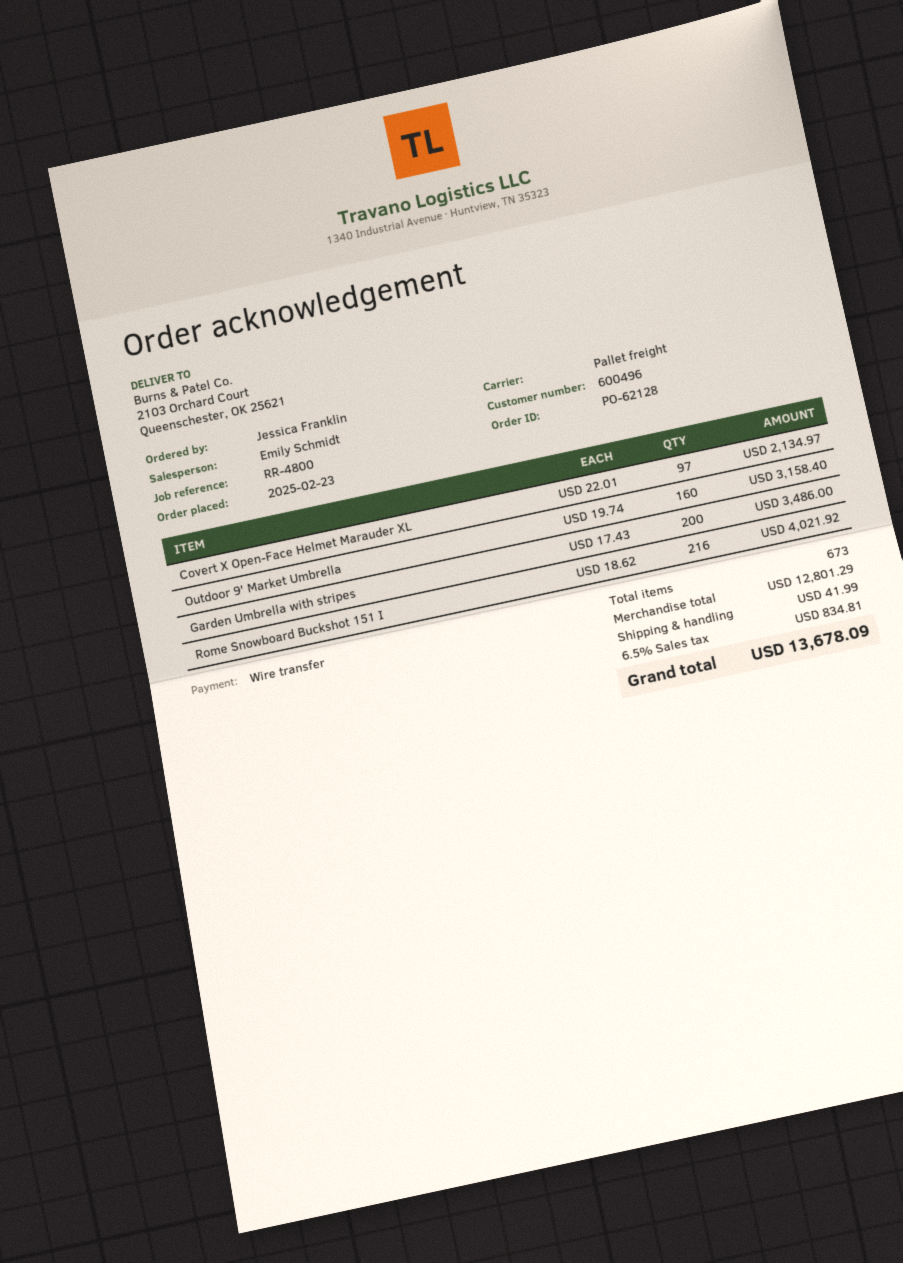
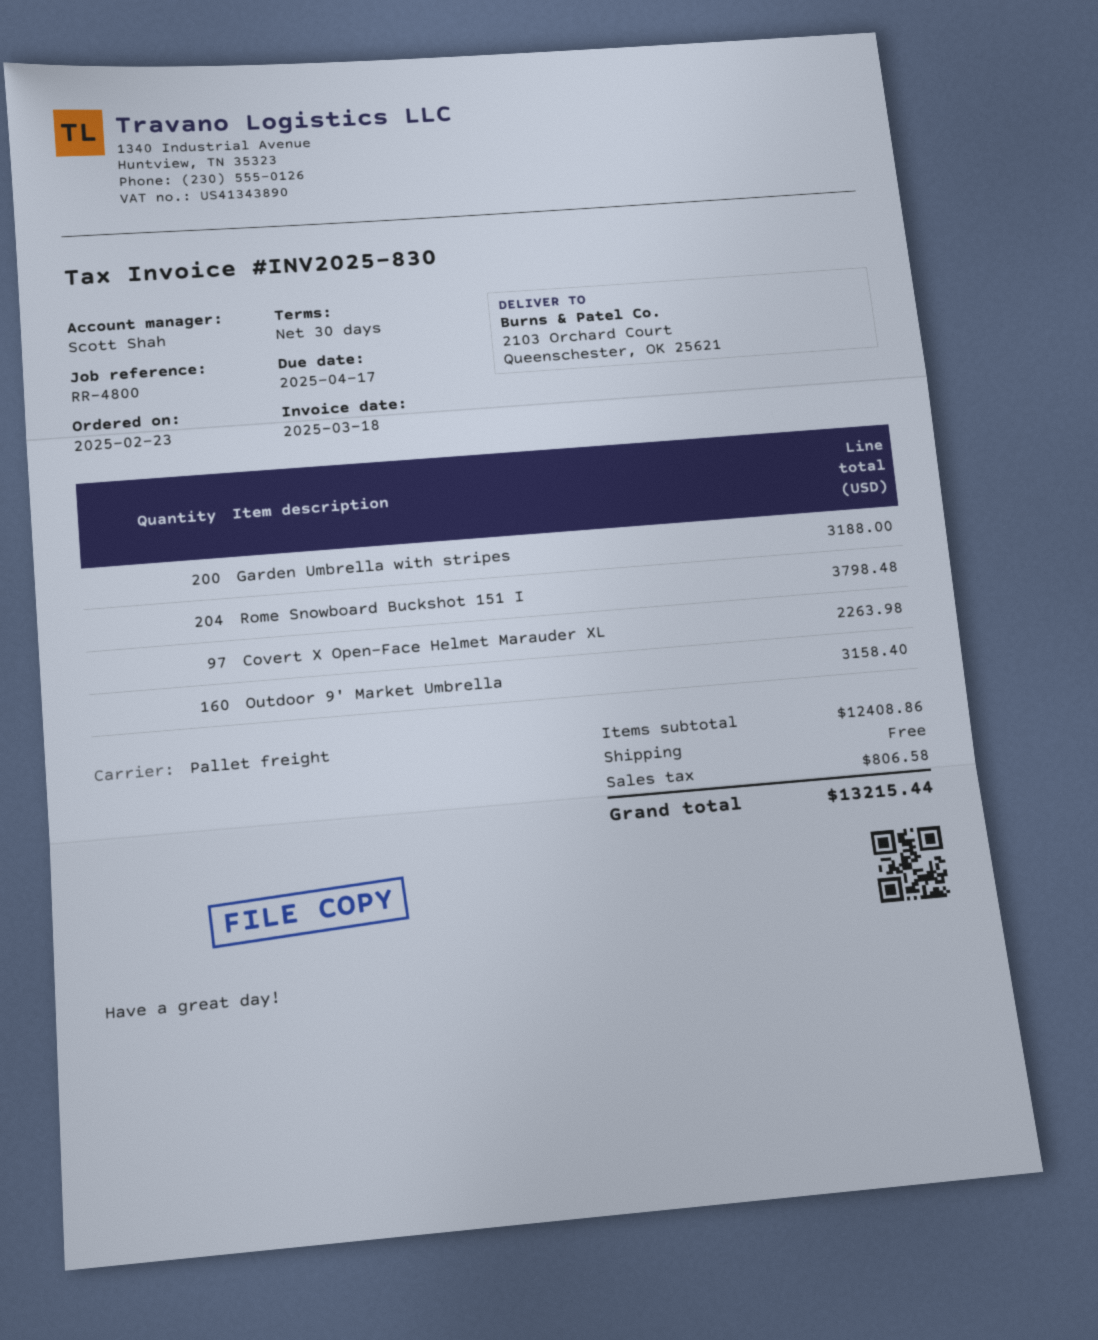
sales rep: Emily Schmidt -> Scott Shah
Covert X Open-Face Helmet Marauder XL: 97 for 2134.97 -> 97 for 2263.98
Garden Umbrella with stripes: 200 for 3486.00 -> 200 for 3188.00
Rome Snowboard Buckshot 151 I: 216 for 4021.92 -> 204 for 3798.48
subtotal: 12801.29 -> 12408.86
shipping: 41.99 -> 0.00
tax: 834.81 -> 806.58
total: 13678.09 -> 13215.44

